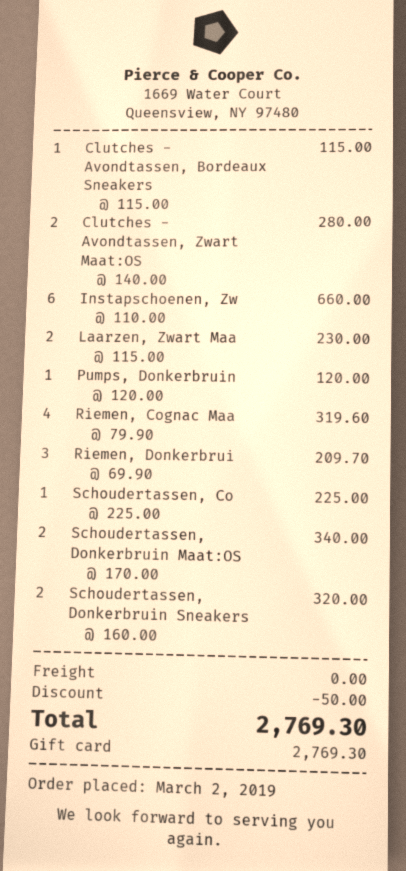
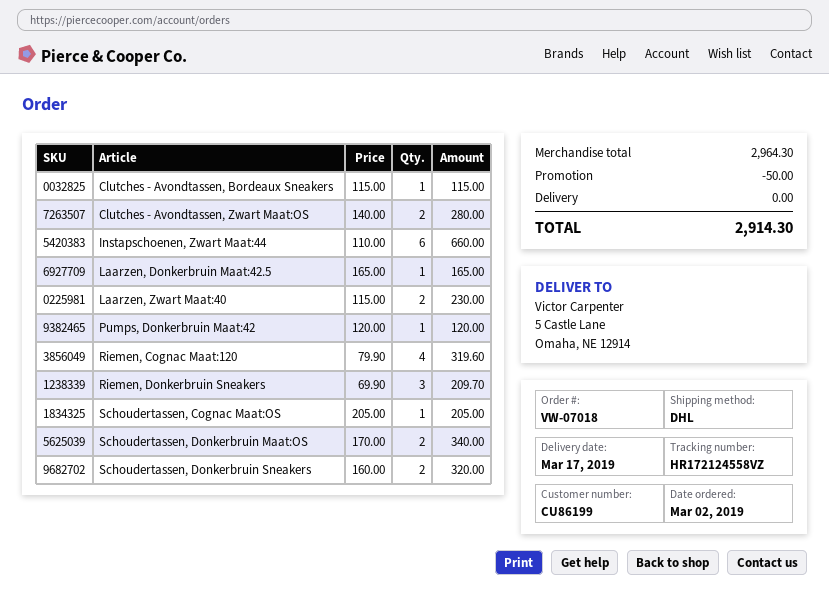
Schoudertassen, Co: 1 x 225.00 = 225.00 -> 1 x 205.00 = 205.00
Laarzen, Donkerbruin Maat:42.5: none -> 1 x 165.00 = 165.00
total: 2769.30 -> 2914.30

